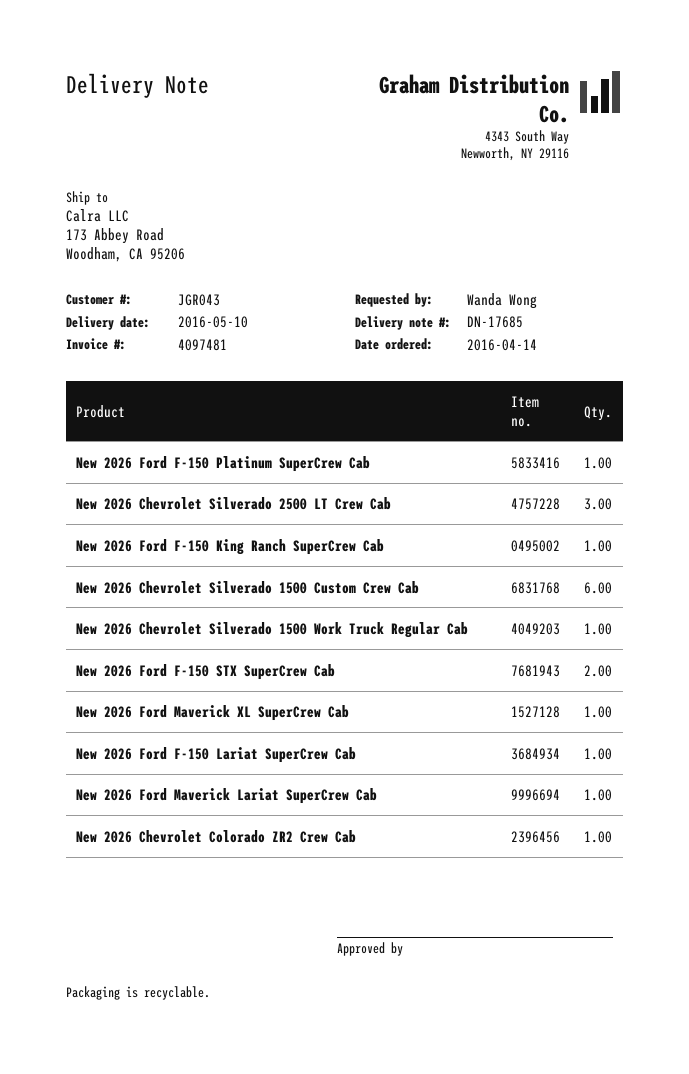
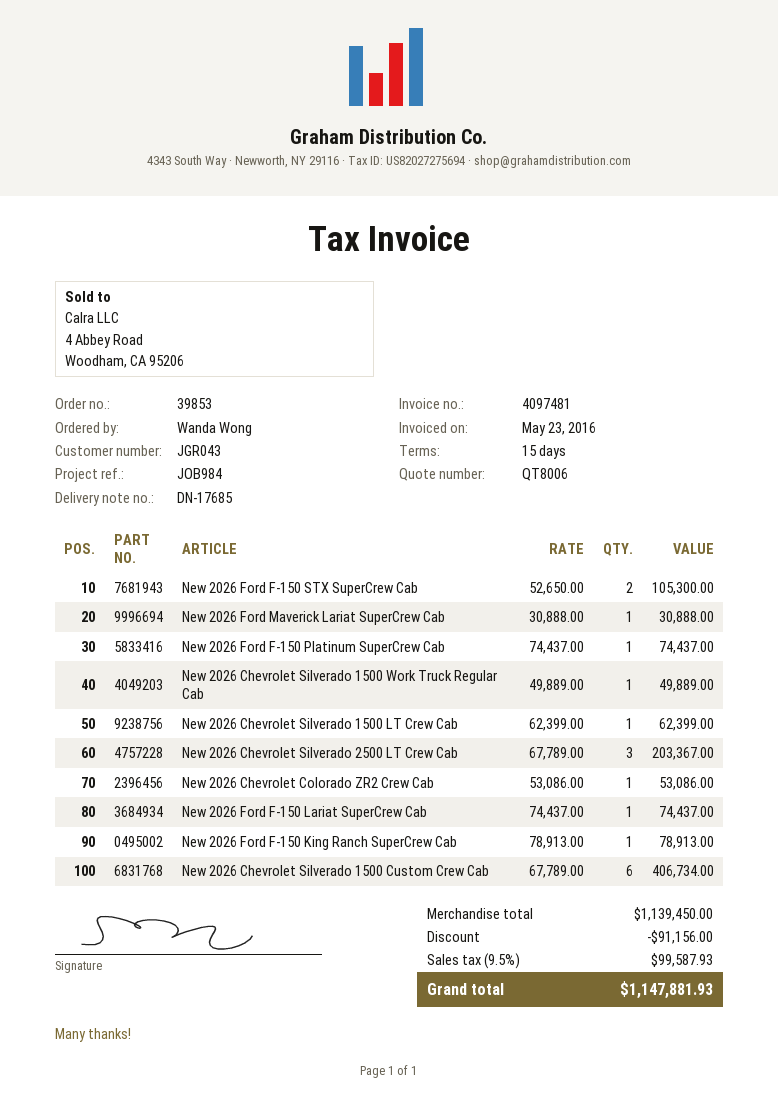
New 2026 Ford Maverick XL SuperCrew Cab: 1 -> none
New 2026 Chevrolet Silverado 1500 LT Crew Cab: none -> 1

